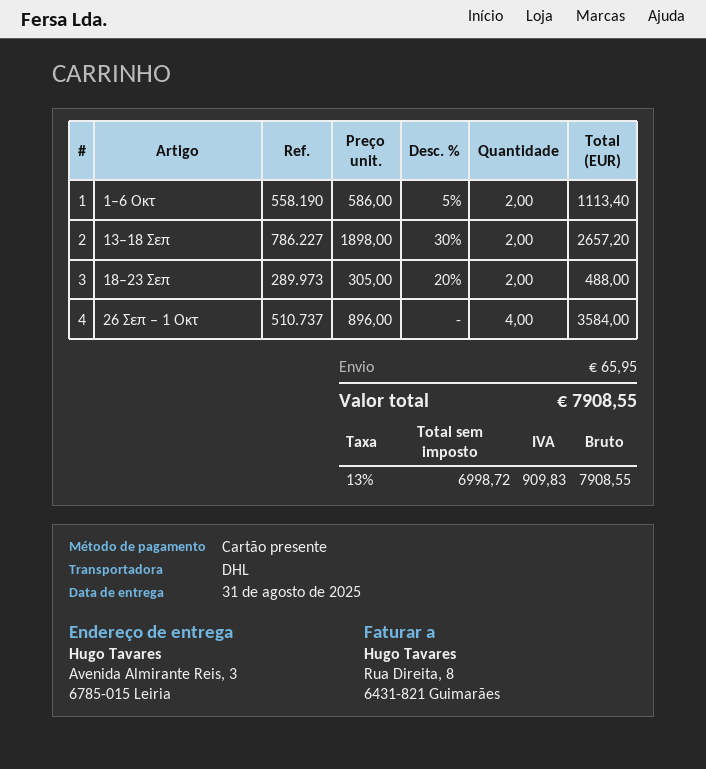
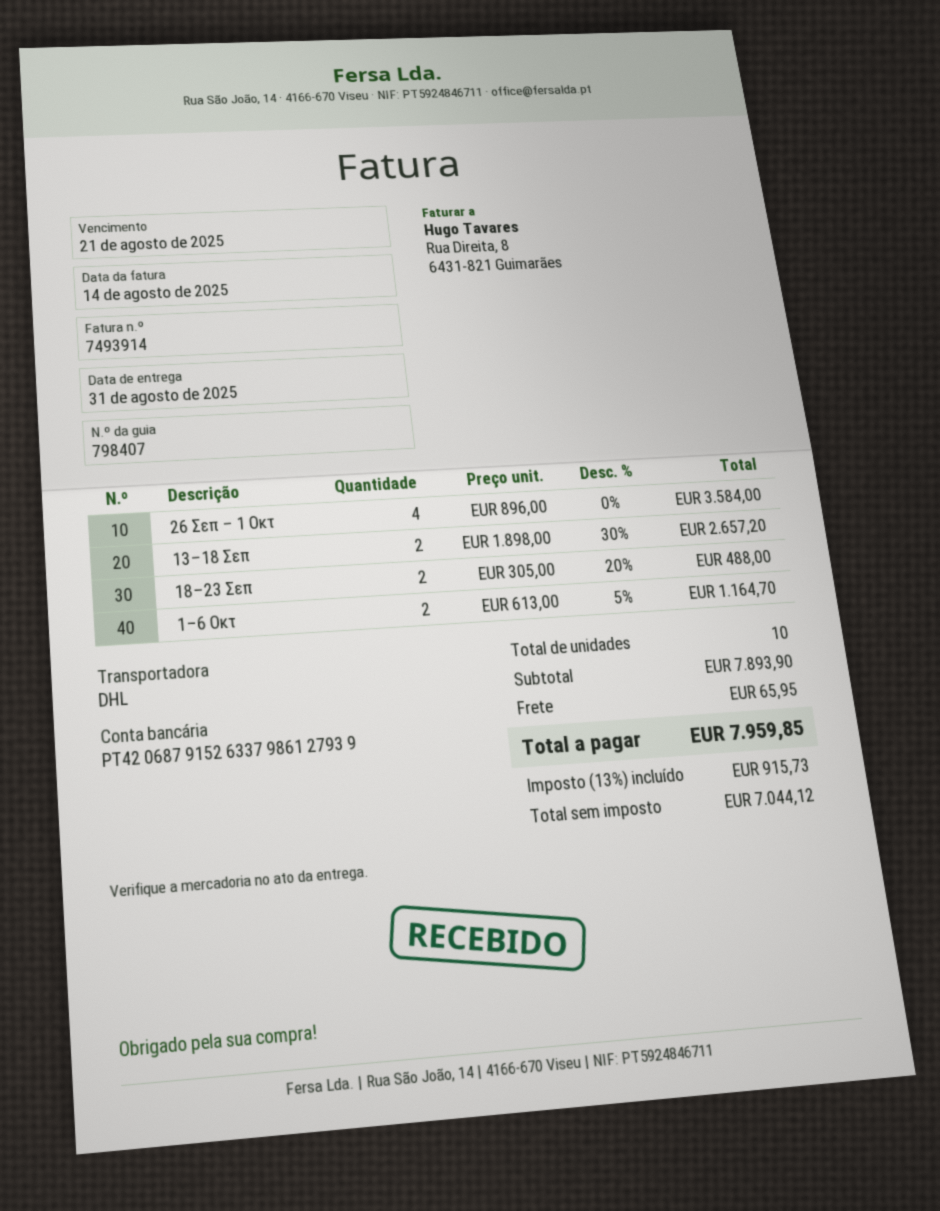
1–6 Οκτ: 2 x 586.00 - 5% = 1113.40 -> 2 x 613.00 - 5% = 1164.70
net: 6998.72 -> 7044.12
tax: 13% = 909.83 -> 13% = 915.73
total: 7908.55 -> 7959.85

